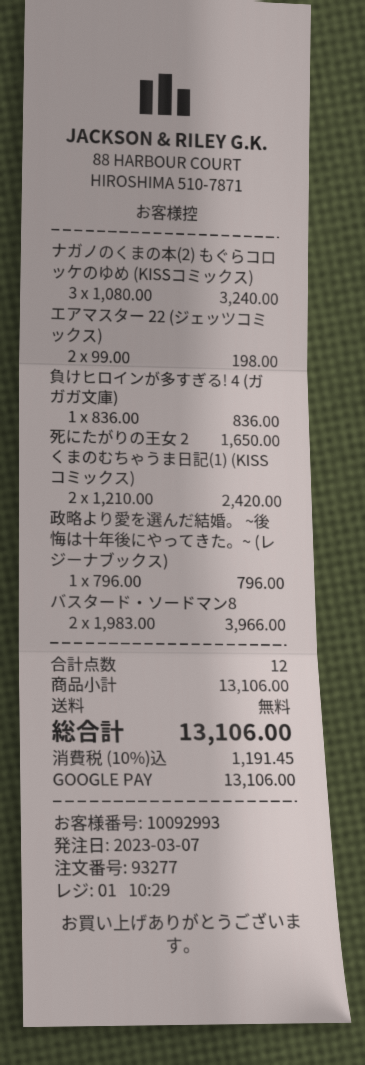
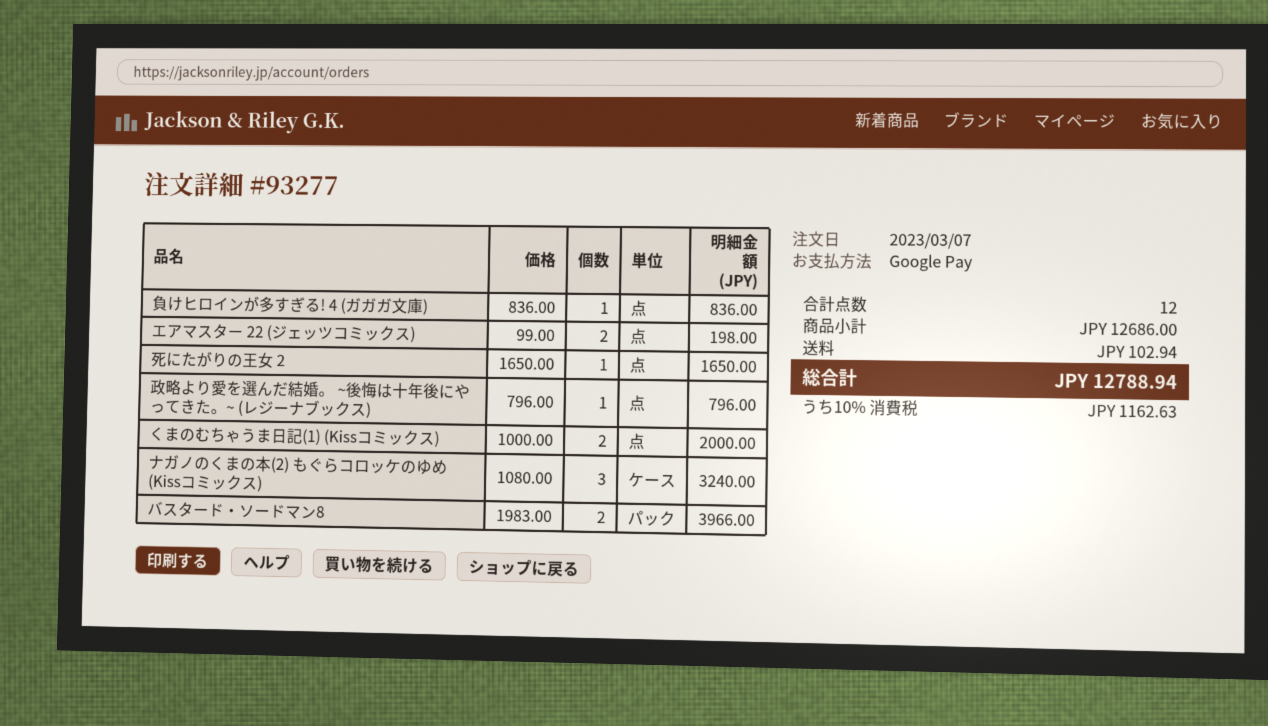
くまのむちゃうま日記(1) (KISSコミックス): 2 x 1210.00 = 2420.00 -> 2 x 1000.00 = 2000.00
subtotal: 13106.00 -> 12686.00
shipping: 0.00 -> 102.94
tax: 10% = 1191.45 -> 10% = 1162.63
total: 13106.00 -> 12788.94

